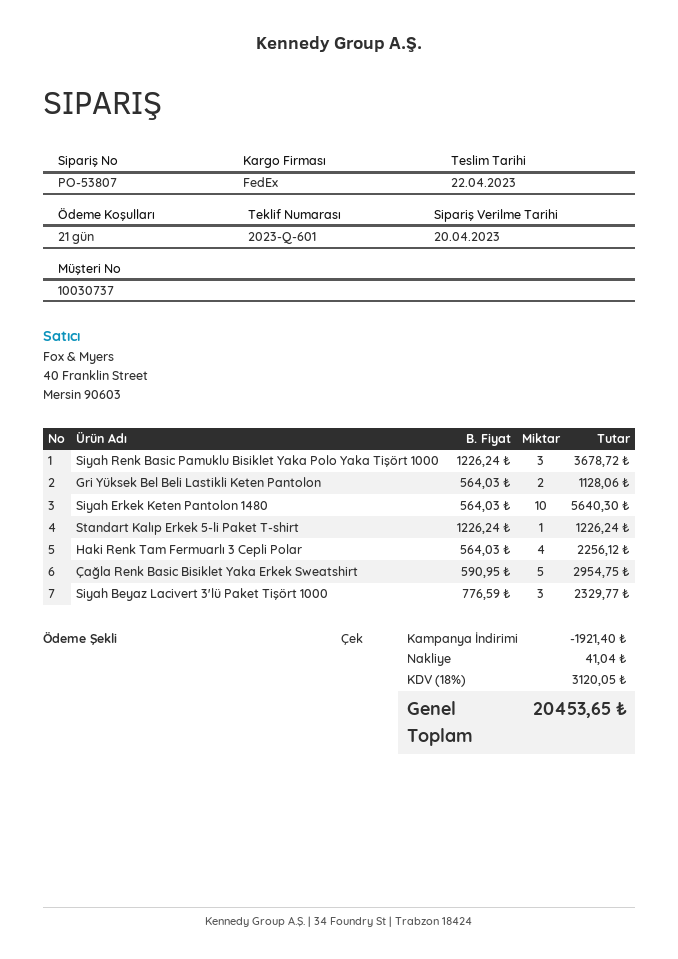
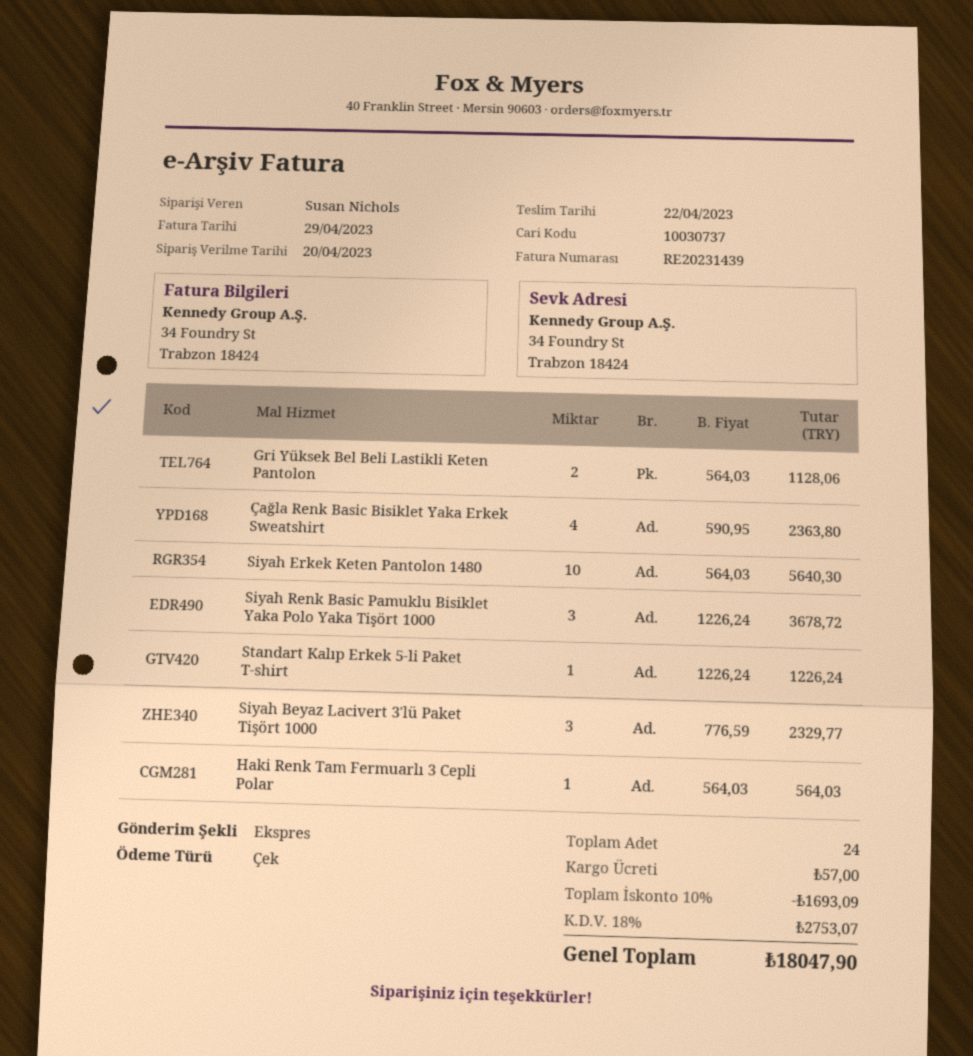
shipping method: FedEx -> express
Haki Renk Tam Fermuarlı 3 Cepli Polar: 4 x 564.03 = 2256.12 -> 1 x 564.03 = 564.03
Çağla Renk Basic Bisiklet Yaka Erkek Sweatshirt: 5 x 590.95 = 2954.75 -> 4 x 590.95 = 2363.80
discount: 1921.40 -> 1693.09
shipping: 41.04 -> 57.00
tax: 18% = 3120.05 -> 18% = 2753.07
total: 20453.65 -> 18047.90

